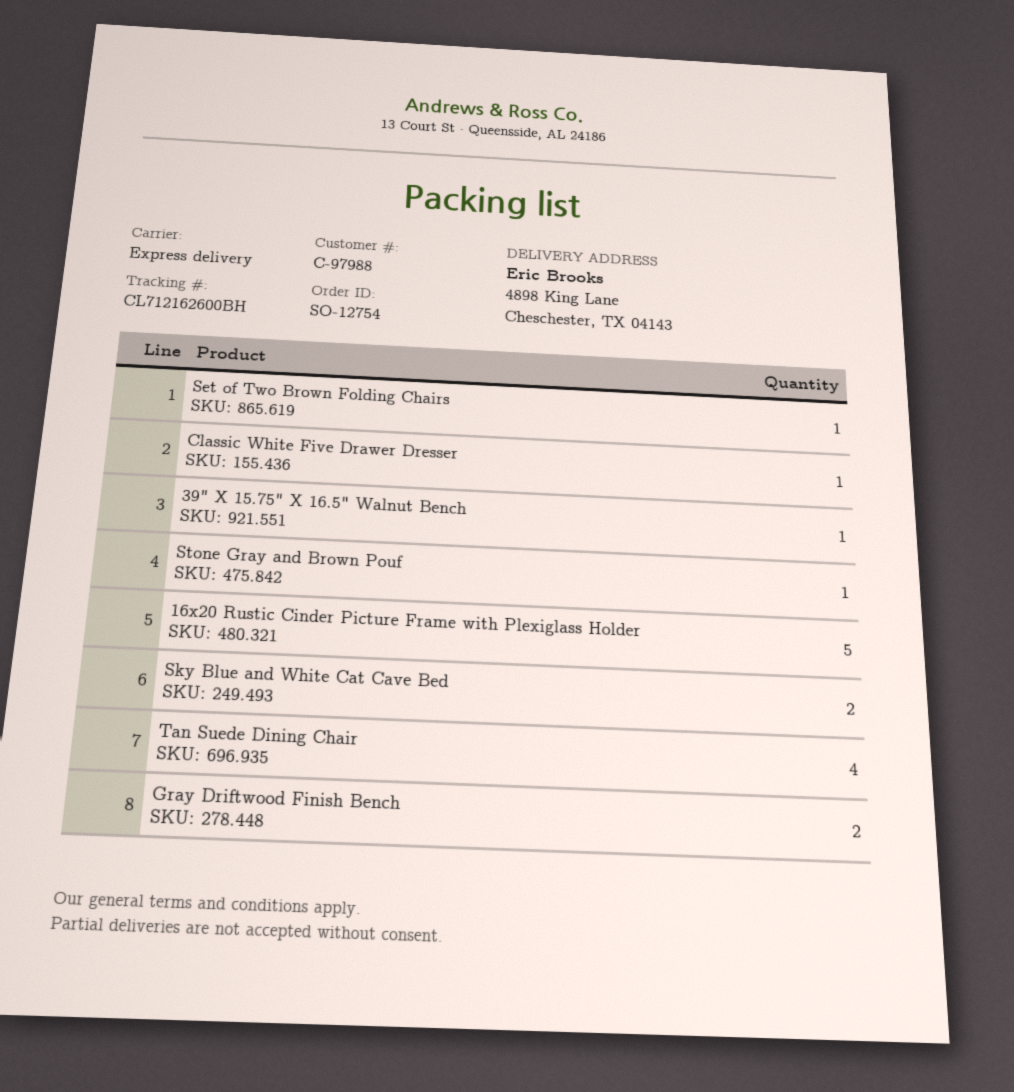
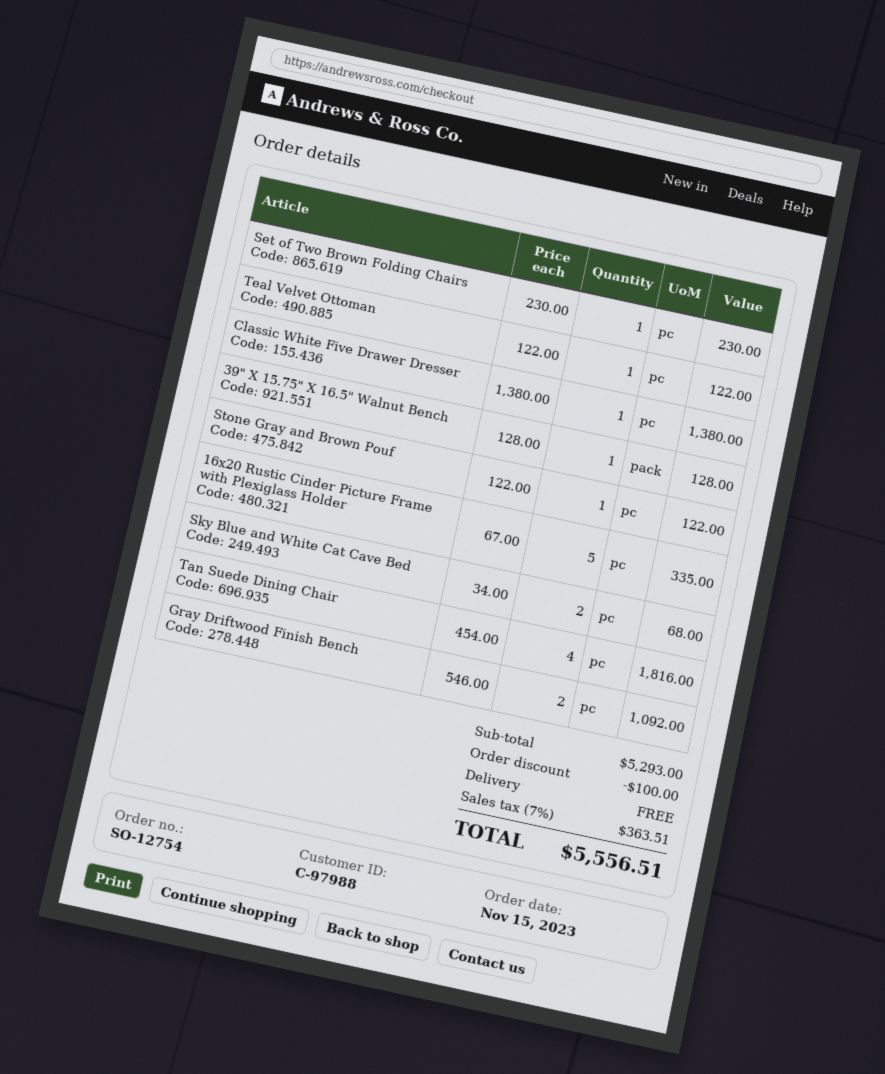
Teal Velvet Ottoman: none -> 1

